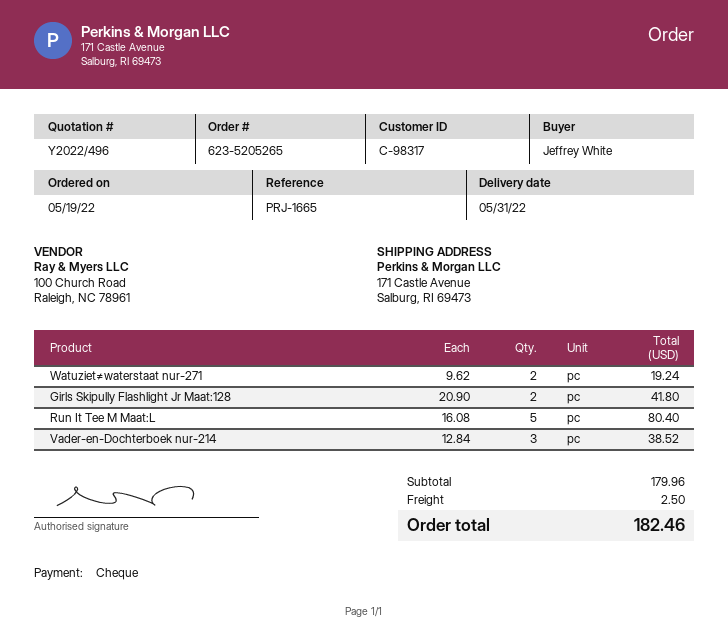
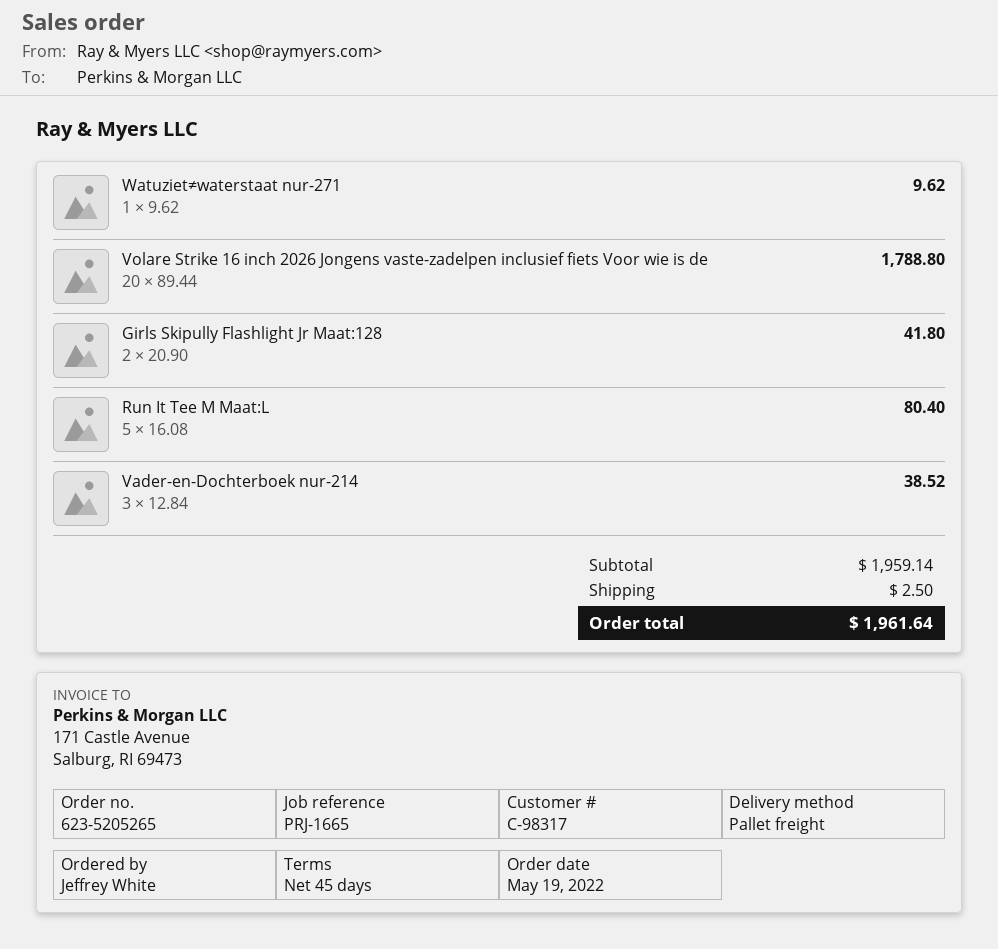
Watuziet≠waterstaat nur-271: 2 x 9.62 = 19.24 -> 1 x 9.62 = 9.62
Volare Strike 16 inch 2026 Jongens vaste-zadelpen inclusief fiets Voor wie is de: none -> 20 x 89.44 = 1788.80
subtotal: 179.96 -> 1959.14
total: 182.46 -> 1961.64

